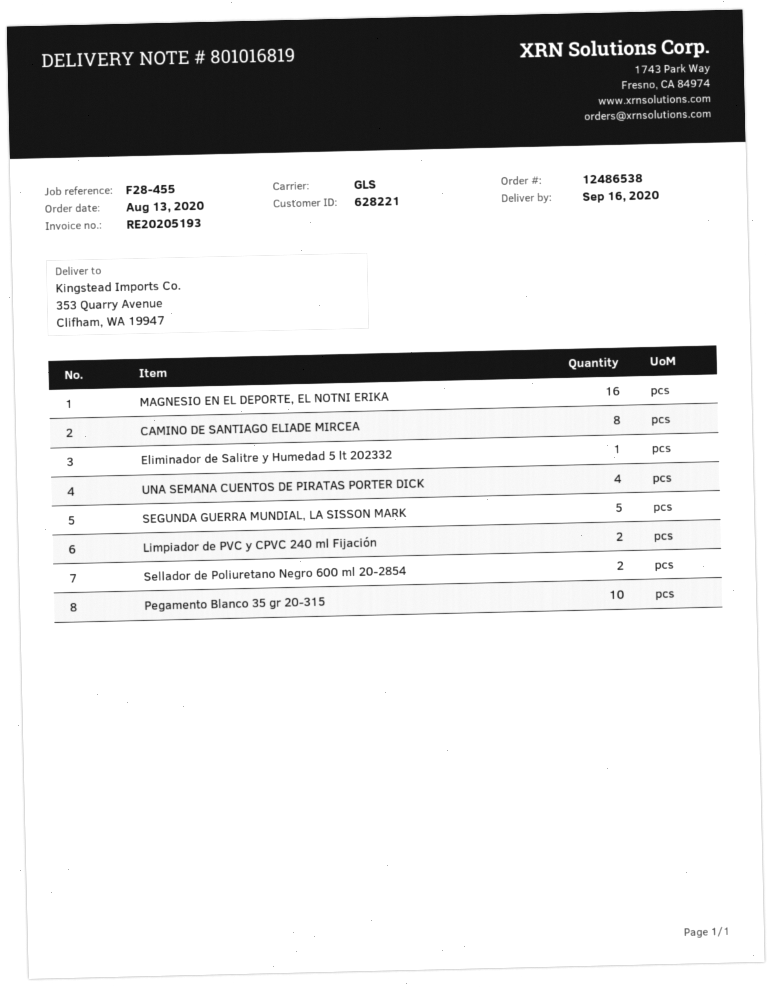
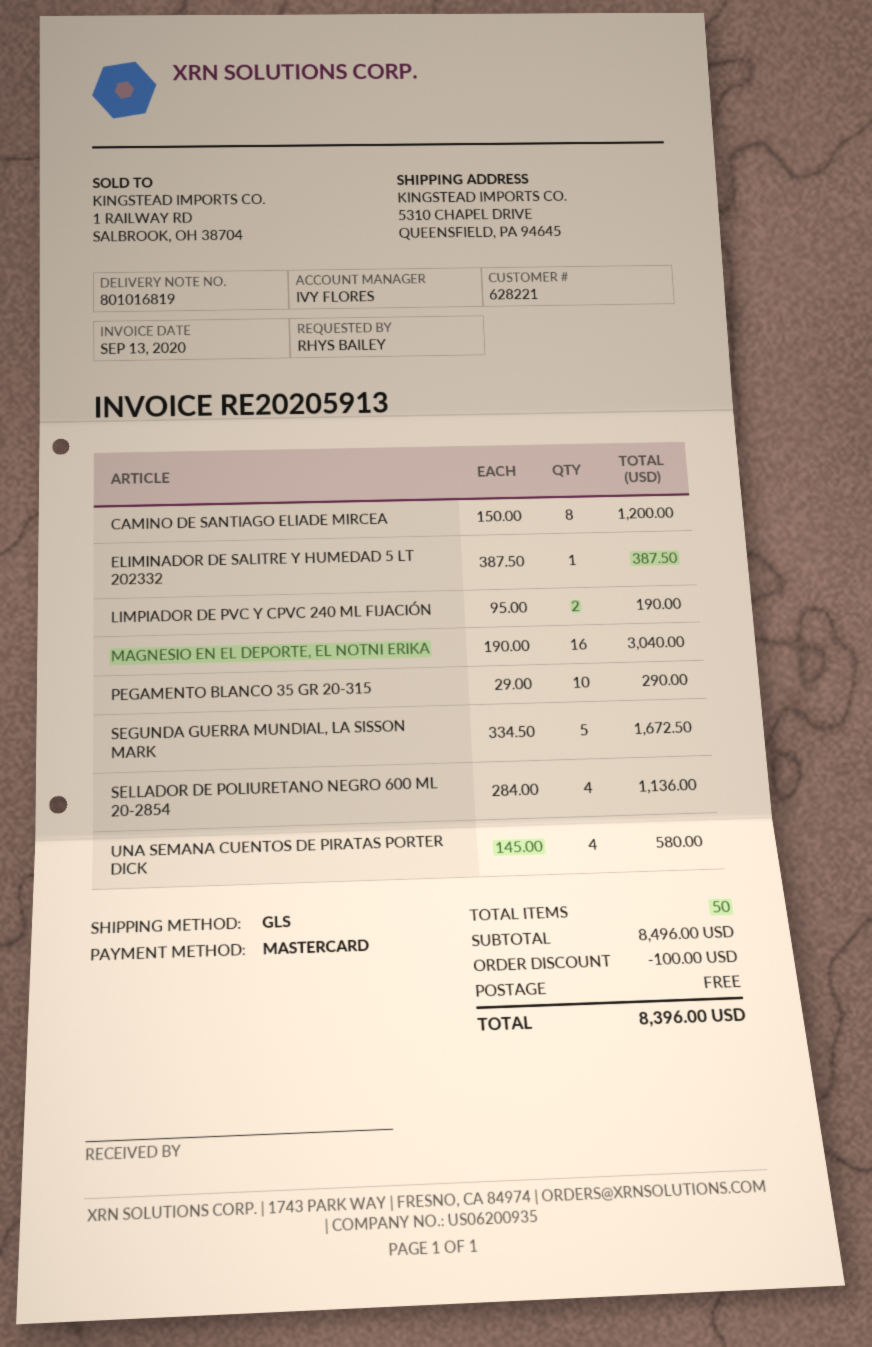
invoice number: RE20205193 -> RE20205913
ship to: 353 Quarry Avenue, Clifham, WA 19947 -> 5310 CHAPEL DRIVE, QUEENSFIELD, PA 94645
Sellador de Poliuretano Negro 600 ml 20-2854: 2 -> 4

